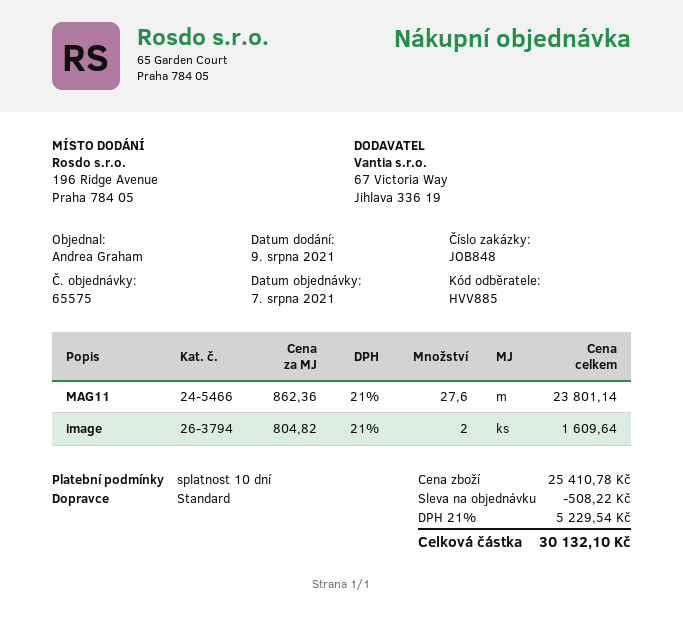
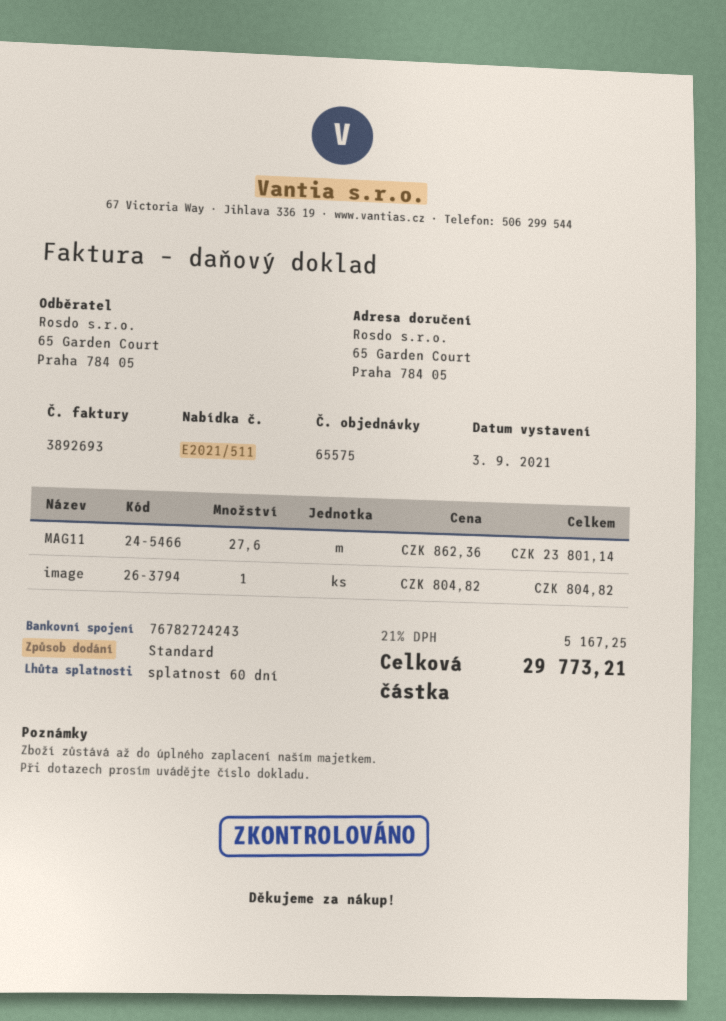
payment terms: 10 days -> 60 days
ship to: 196 Ridge Avenue, Praha 784 05 -> 65 Garden Court, Praha 784 05
image: 2 x 804.82 = 1609.64 -> 1 x 804.82 = 804.82
discount: 508.22 -> none
tax: 21% = 5229.54 -> 21% = 5167.25
total: 30132.10 -> 29773.21

